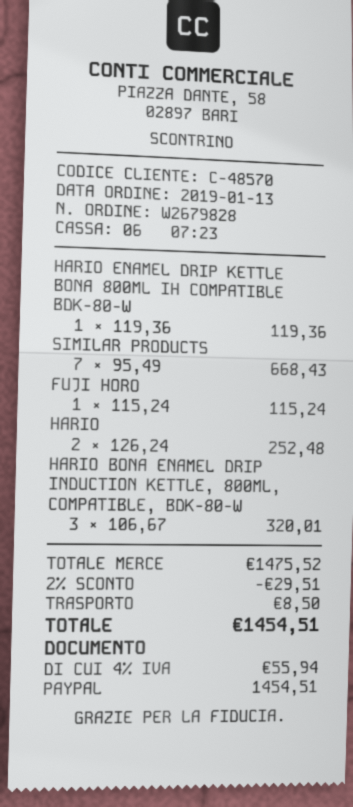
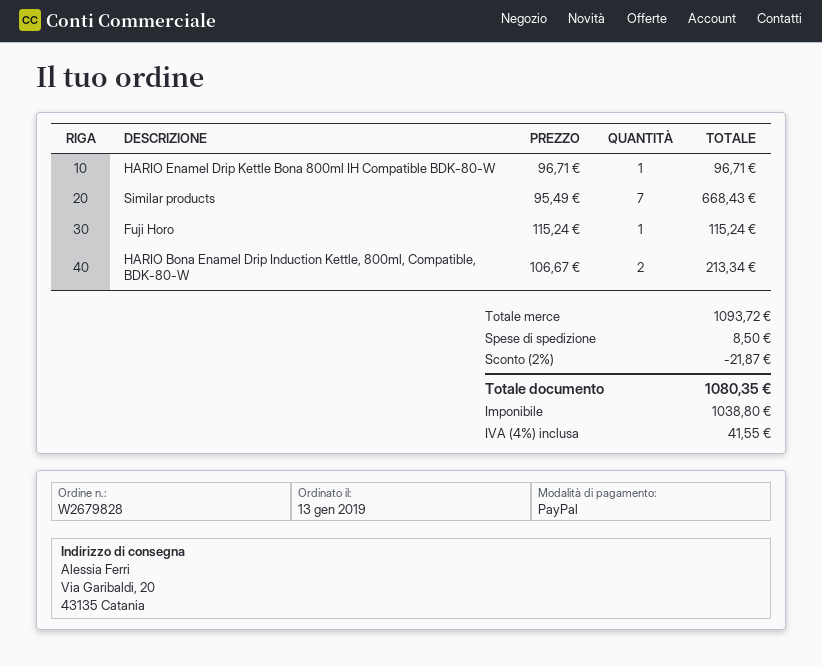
HARIO ENAMEL DRIP KETTLE BONA 800ML IH COMPATIBLE BDK-80-W: 1 x 119.36 = 119.36 -> 1 x 96.71 = 96.71
HARIO: 2 x 126.24 = 252.48 -> none
HARIO BONA ENAMEL DRIP INDUCTION KETTLE, 800ML, COMPATIBLE, BDK-80-W: 3 x 106.67 = 320.01 -> 2 x 106.67 = 213.34
subtotal: 1475.52 -> 1093.72
discount: 2% = 29.51 -> 2% = 21.87
tax: 4% = 55.94 -> 4% = 41.55
total: 1454.51 -> 1080.35

